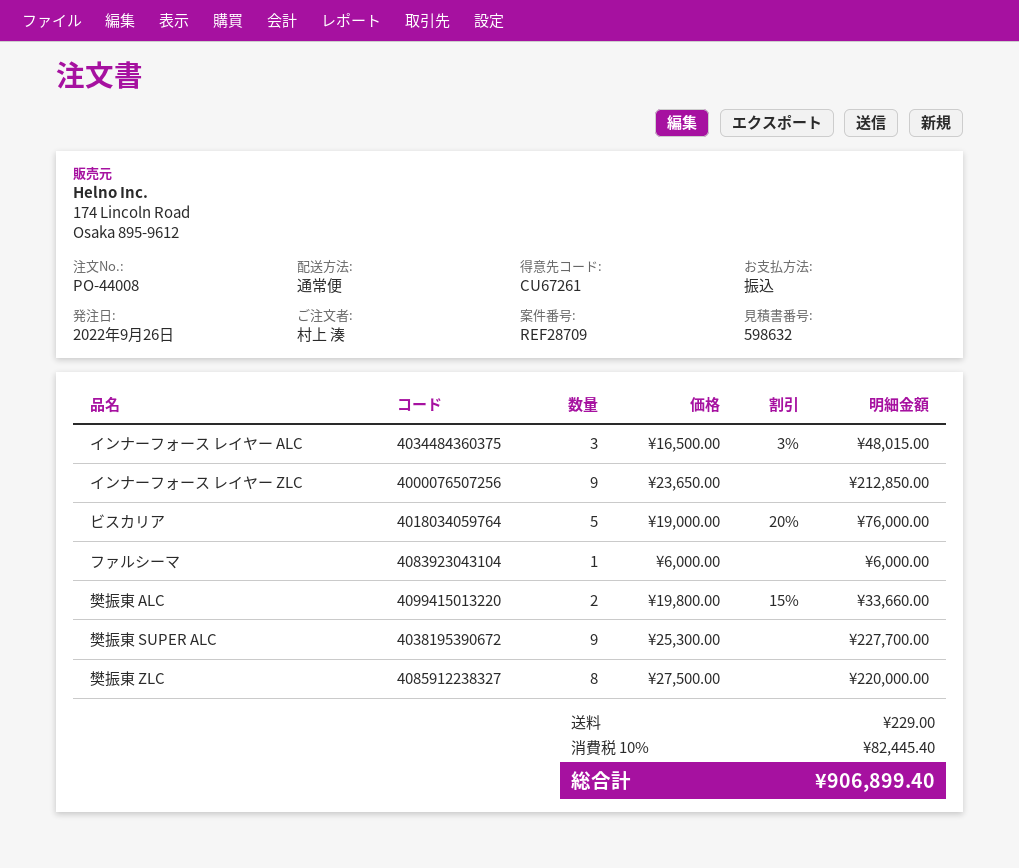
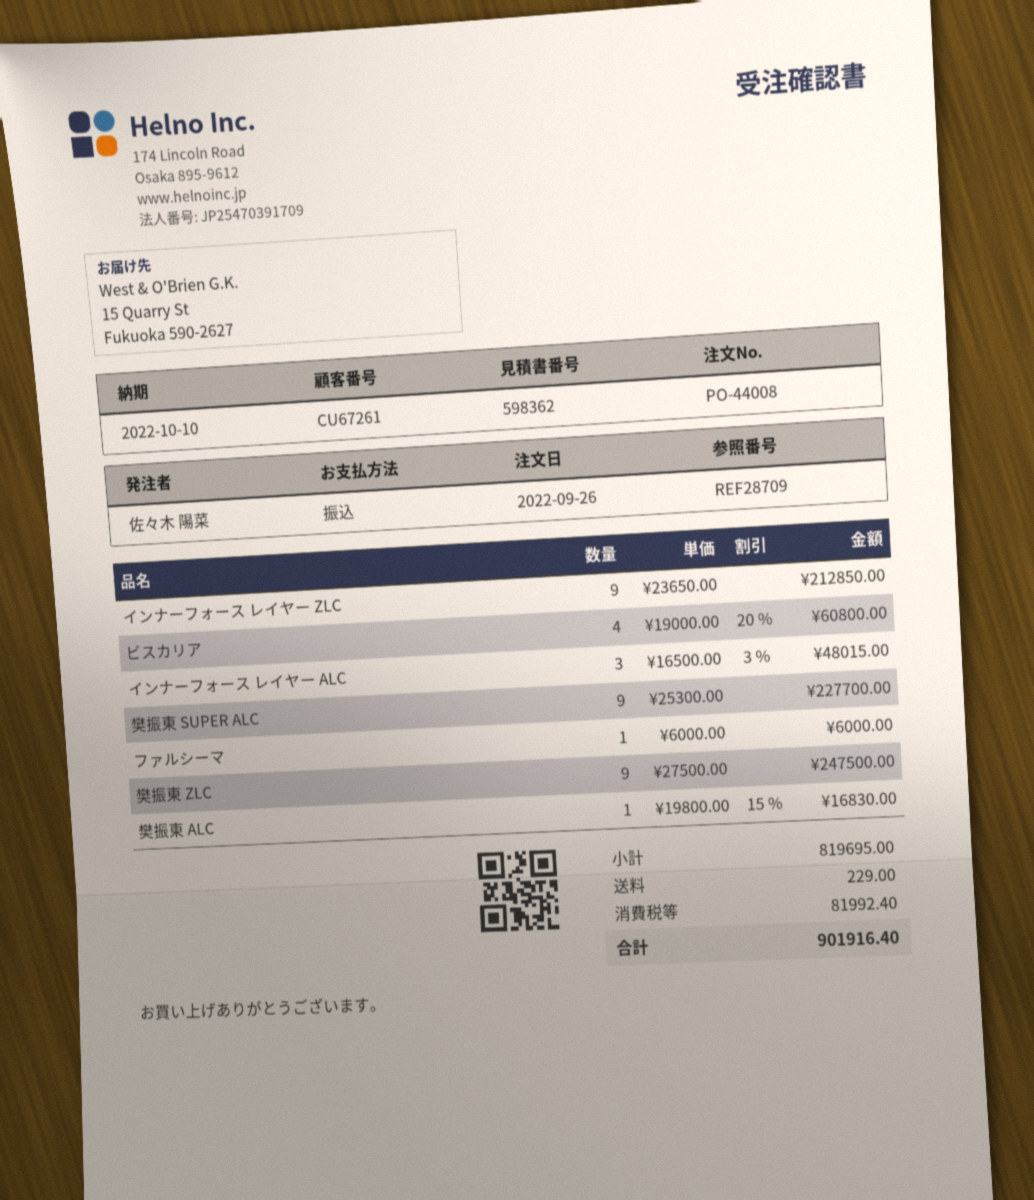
quote number: 598632 -> 598362
ordered by: 村上 湊 -> 佐々木 陽菜
ビスカリア: 5 x 19000.00 - 20% = 76000.00 -> 4 x 19000.00 - 20% = 60800.00
樊振東 ALC: 2 x 19800.00 - 15% = 33660.00 -> 1 x 19800.00 - 15% = 16830.00
樊振東 ZLC: 8 x 27500.00 = 220000.00 -> 9 x 27500.00 = 247500.00
tax: 82445.40 -> 81992.40
total: 906899.40 -> 901916.40

